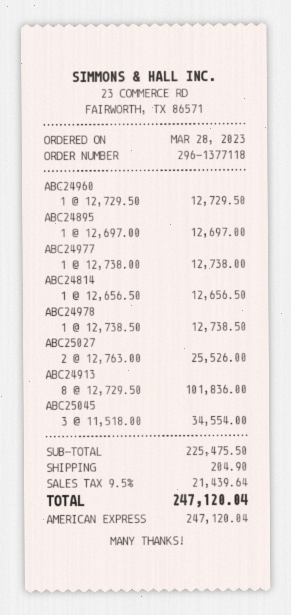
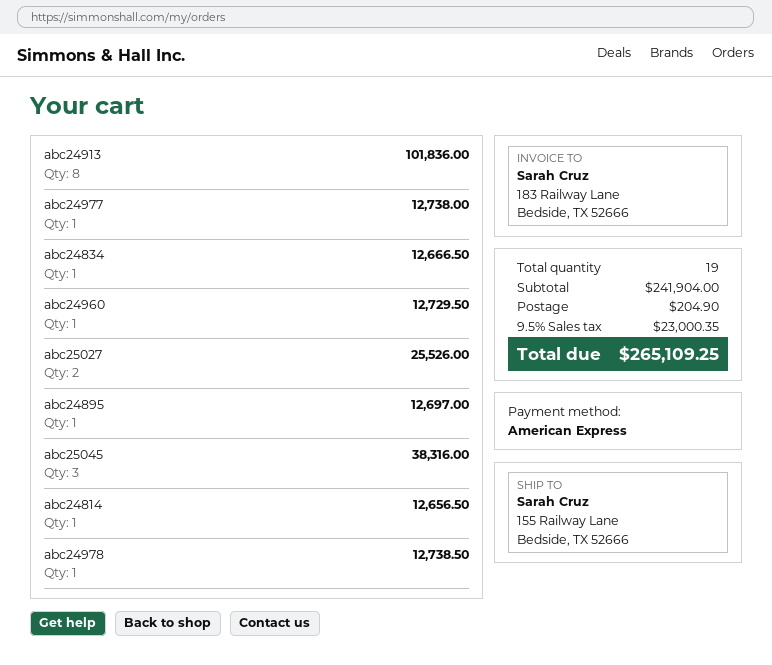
ABC25045: 3 for 34554.00 -> 3 for 38316.00
abc24834: none -> 1 for 12666.50
subtotal: 225475.50 -> 241904.00
tax: 9.5% = 21439.64 -> 9.5% = 23000.35
total: 247120.04 -> 265109.25

